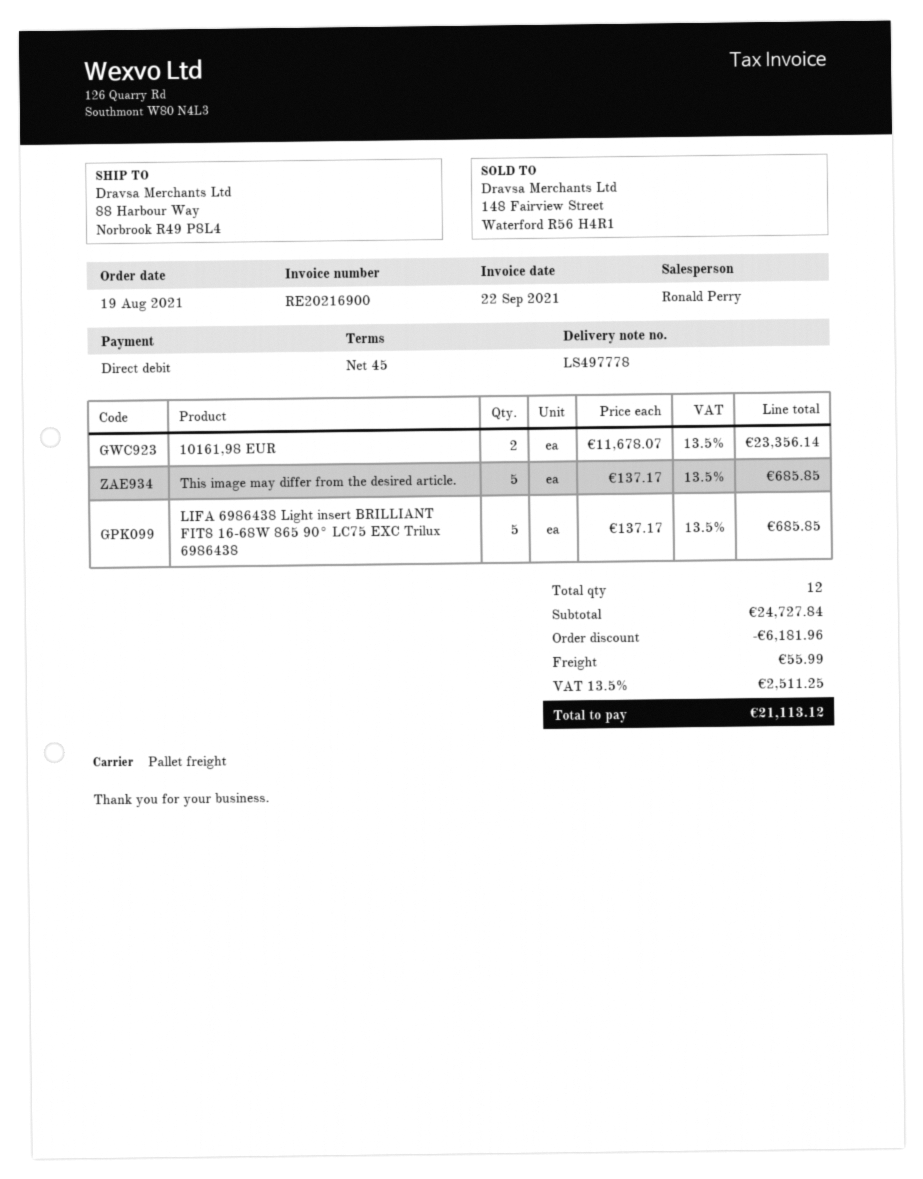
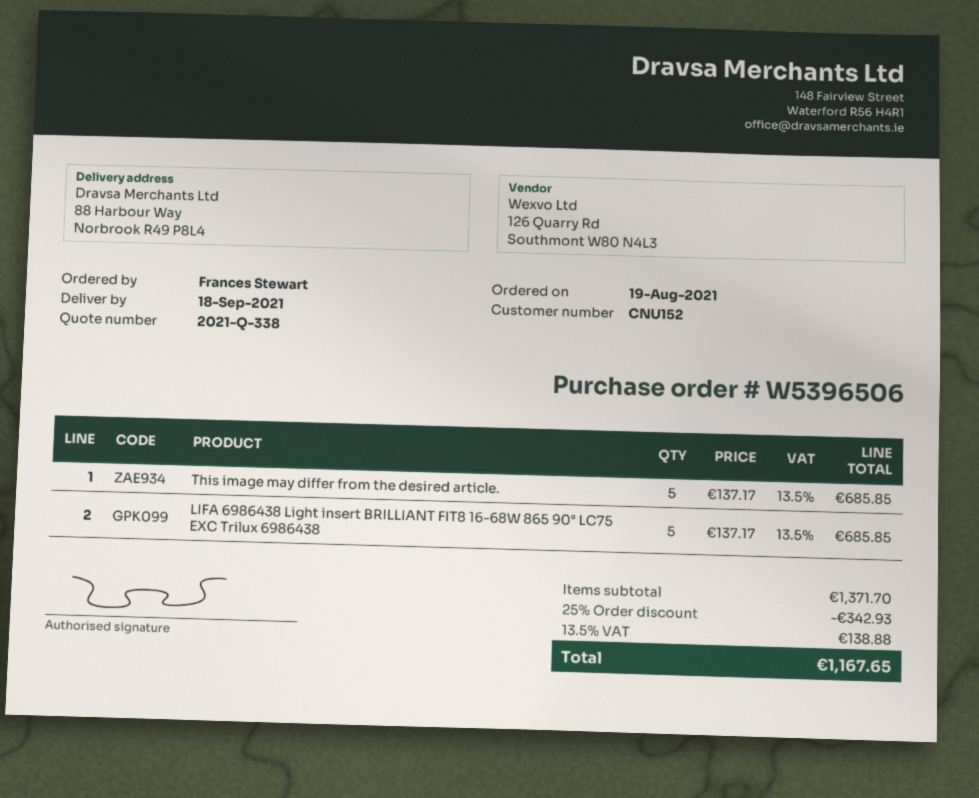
10161,98 EUR: 2 x 11678.07 = 23356.14 -> none
subtotal: 24727.84 -> 1371.70
discount: 6181.96 -> 342.93
shipping: 55.99 -> none
tax: 13.5% = 2511.25 -> 13.5% = 138.88
total: 21113.12 -> 1167.65

